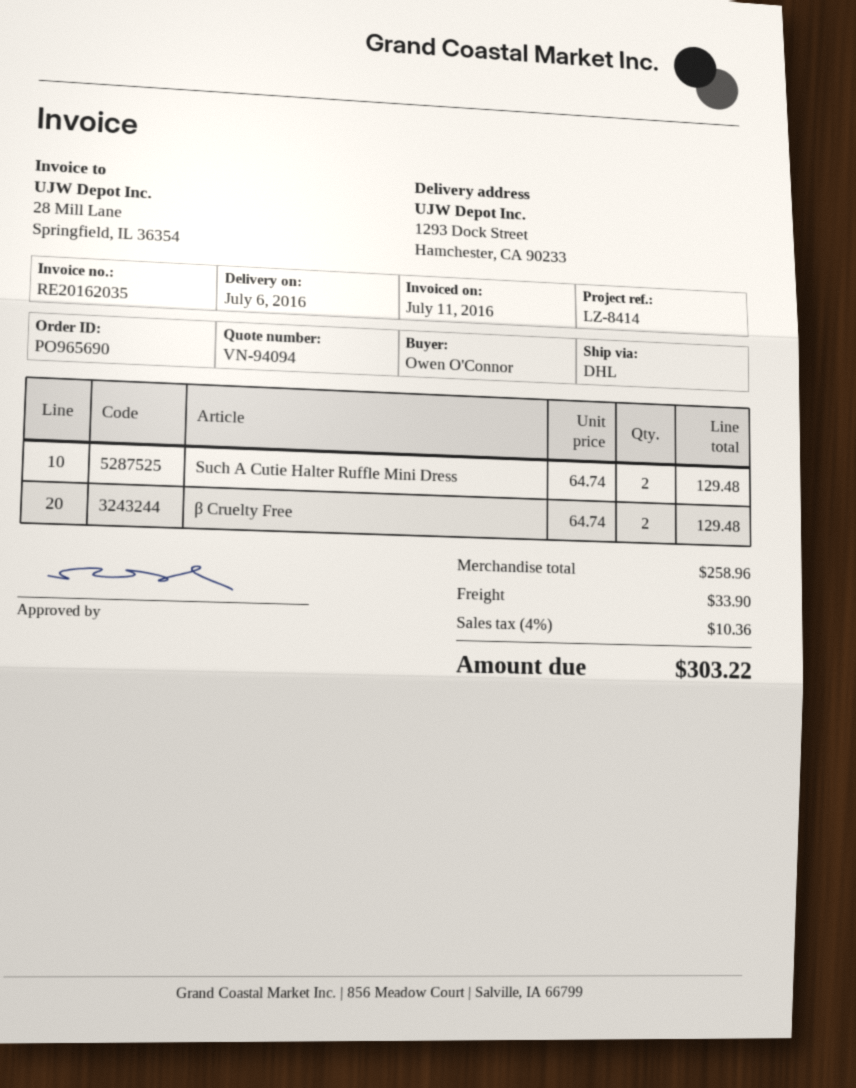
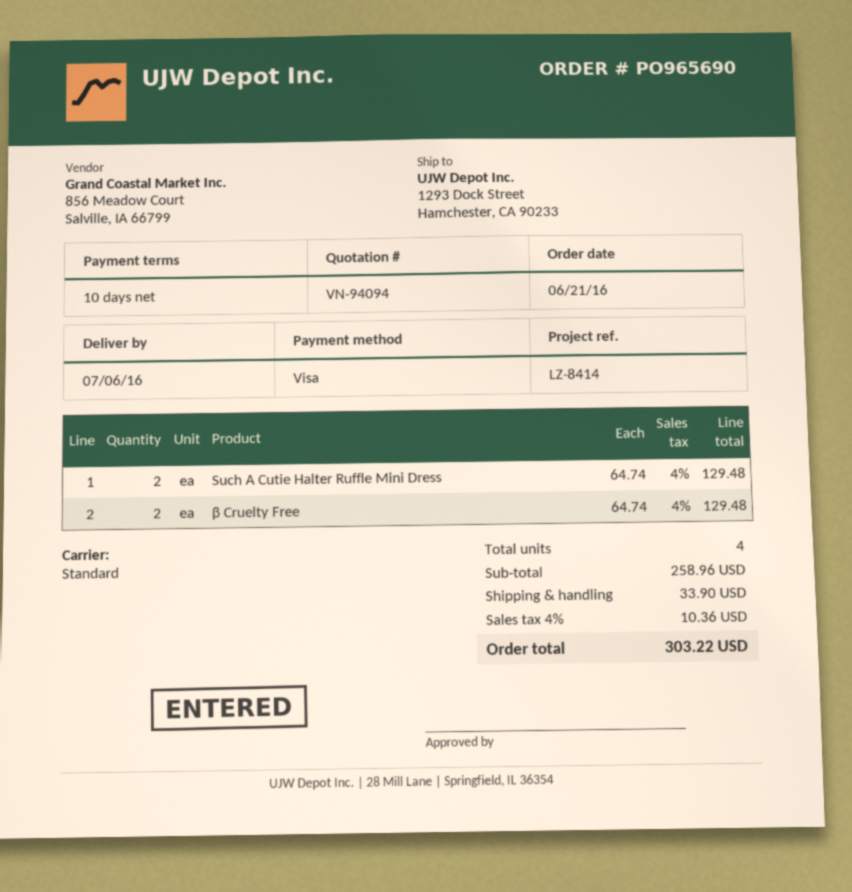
shipping method: DHL -> standard

